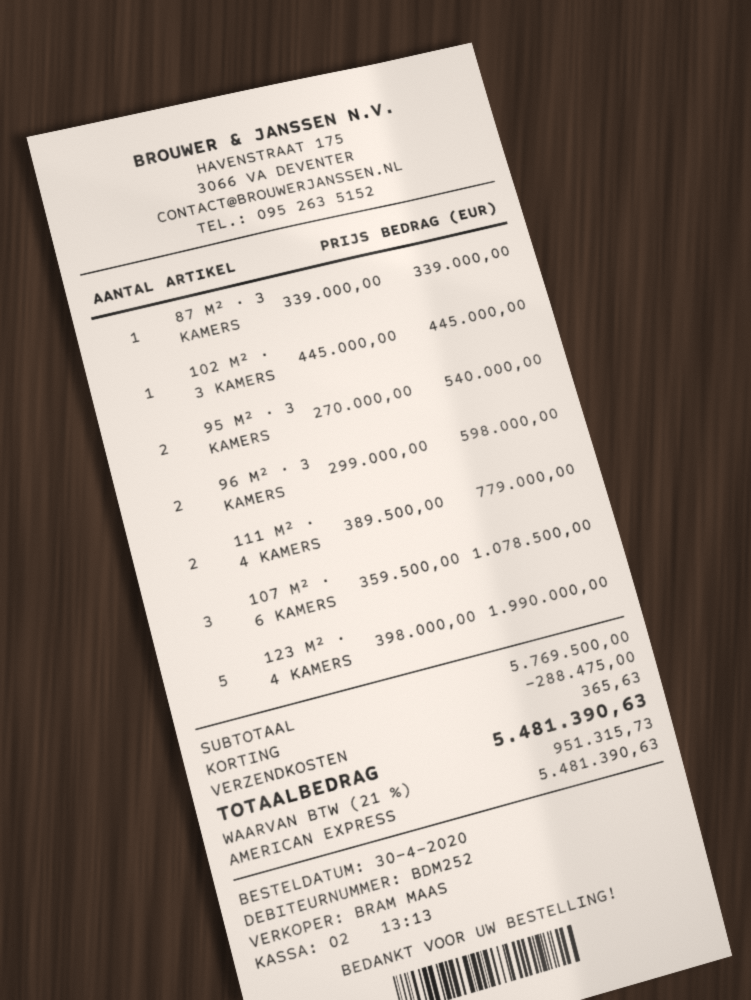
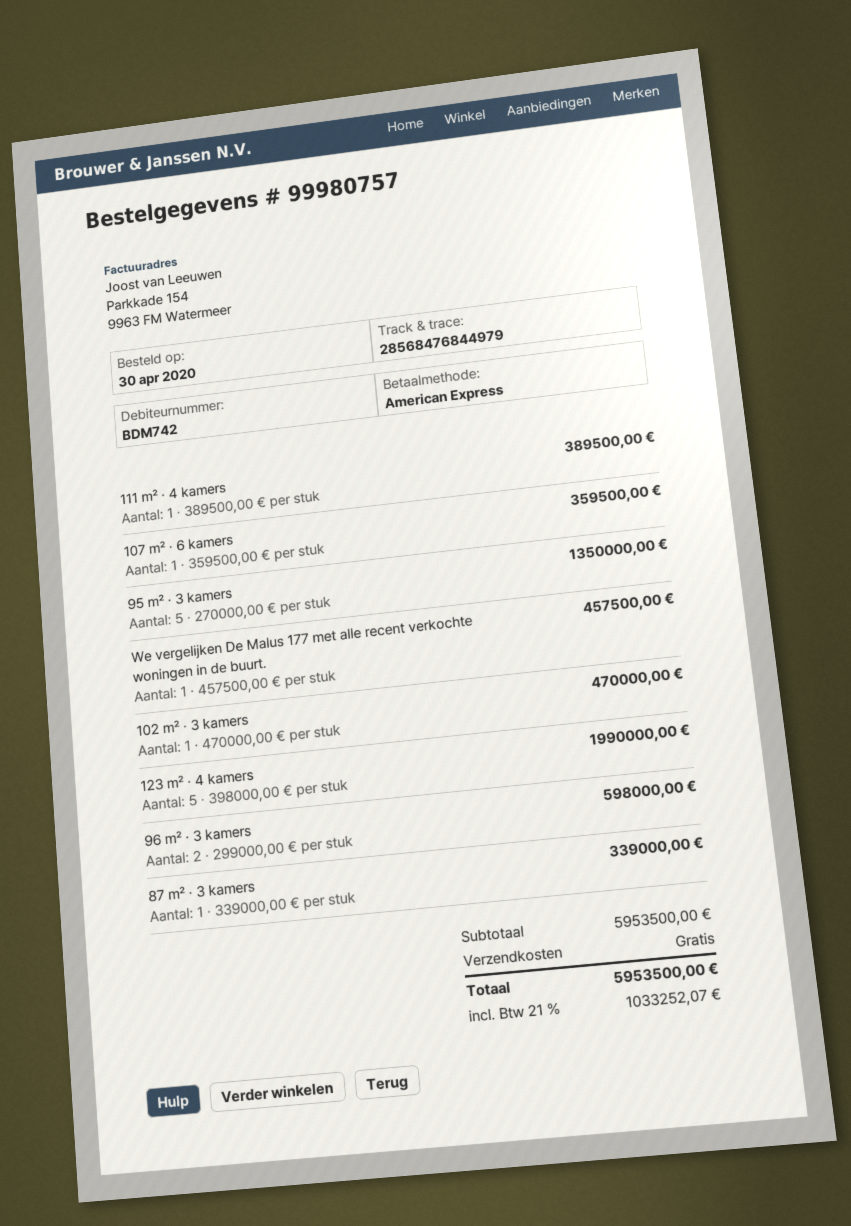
customer number: BDM252 -> BDM742
102 M² · 3 KAMERS: 1 x 445000.00 = 445000.00 -> 1 x 470000.00 = 470000.00
95 M² · 3 KAMERS: 2 x 270000.00 = 540000.00 -> 5 x 270000.00 = 1350000.00
111 M² · 4 KAMERS: 2 x 389500.00 = 779000.00 -> 1 x 389500.00 = 389500.00
107 M² · 6 KAMERS: 3 x 359500.00 = 1078500.00 -> 1 x 359500.00 = 359500.00
We vergelijken De Malus 177 met alle recent verkochte woningen in de buurt.: none -> 1 x 457500.00 = 457500.00
subtotal: 5769500.00 -> 5953500.00
discount: 288475.00 -> none
shipping: 365.63 -> 0.00
tax: 21% = 951315.73 -> 21% = 1033252.07
total: 5481390.63 -> 5953500.00

